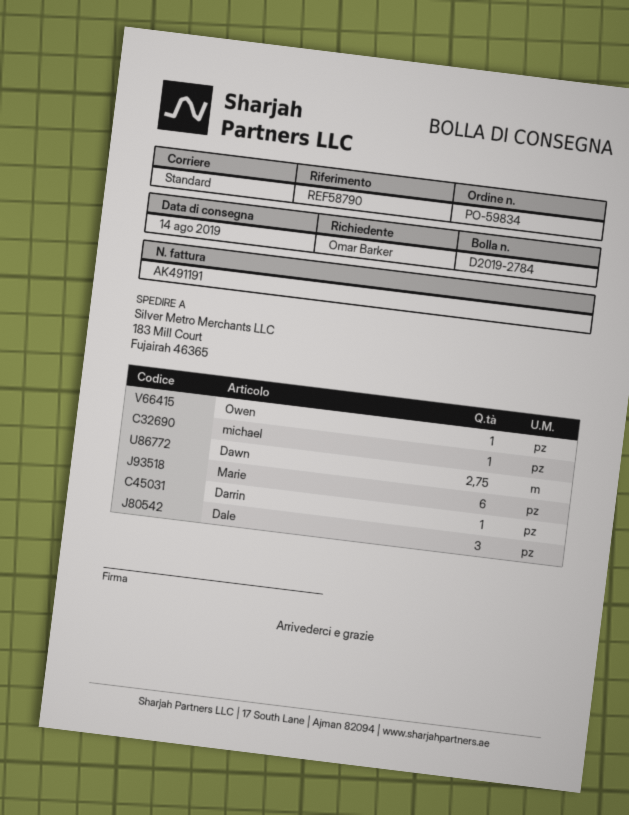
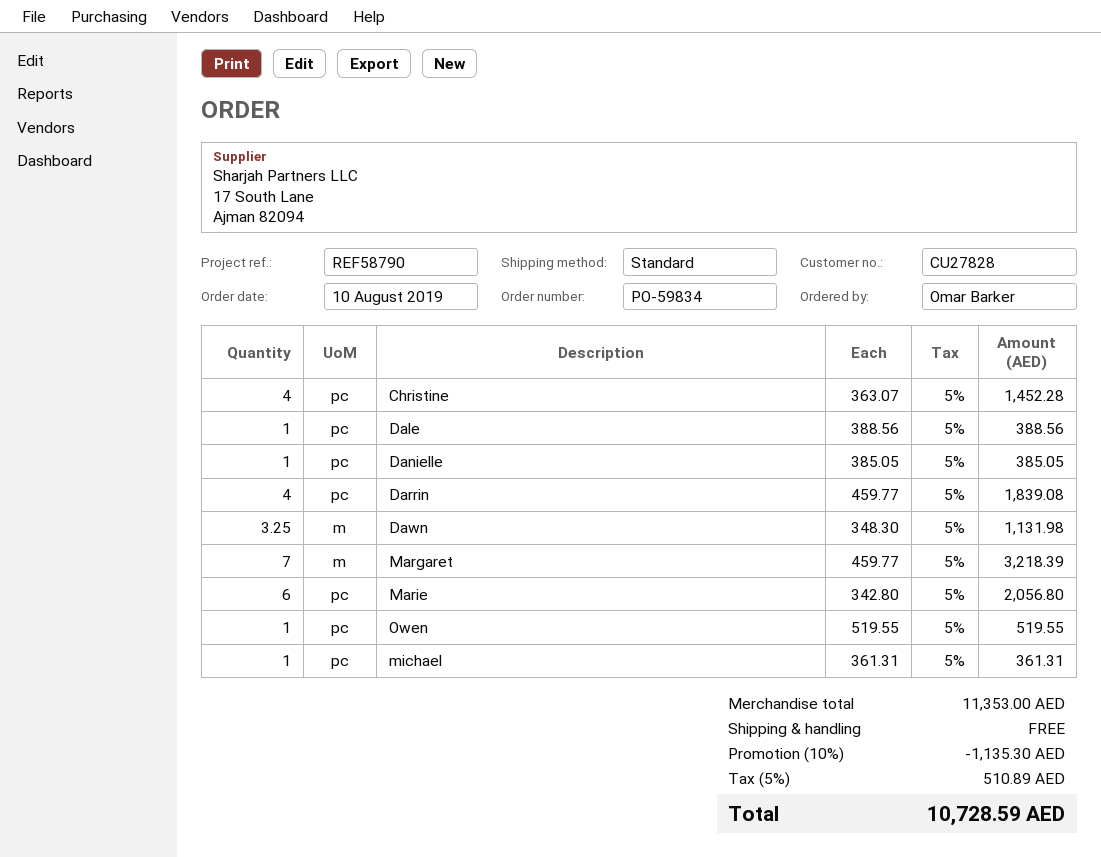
Dawn: 2.75 -> 3.25
Darrin: 1 -> 4
Dale: 3 -> 1
Christine: none -> 4
Danielle: none -> 1
Margaret: none -> 7

